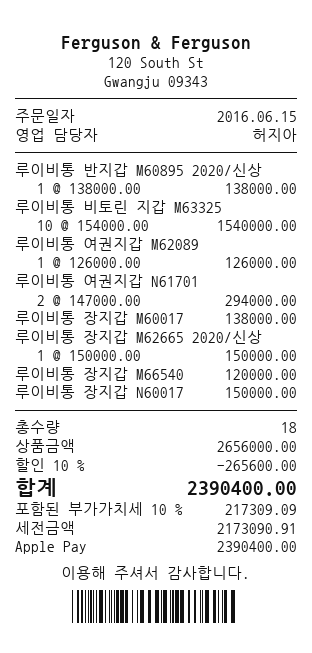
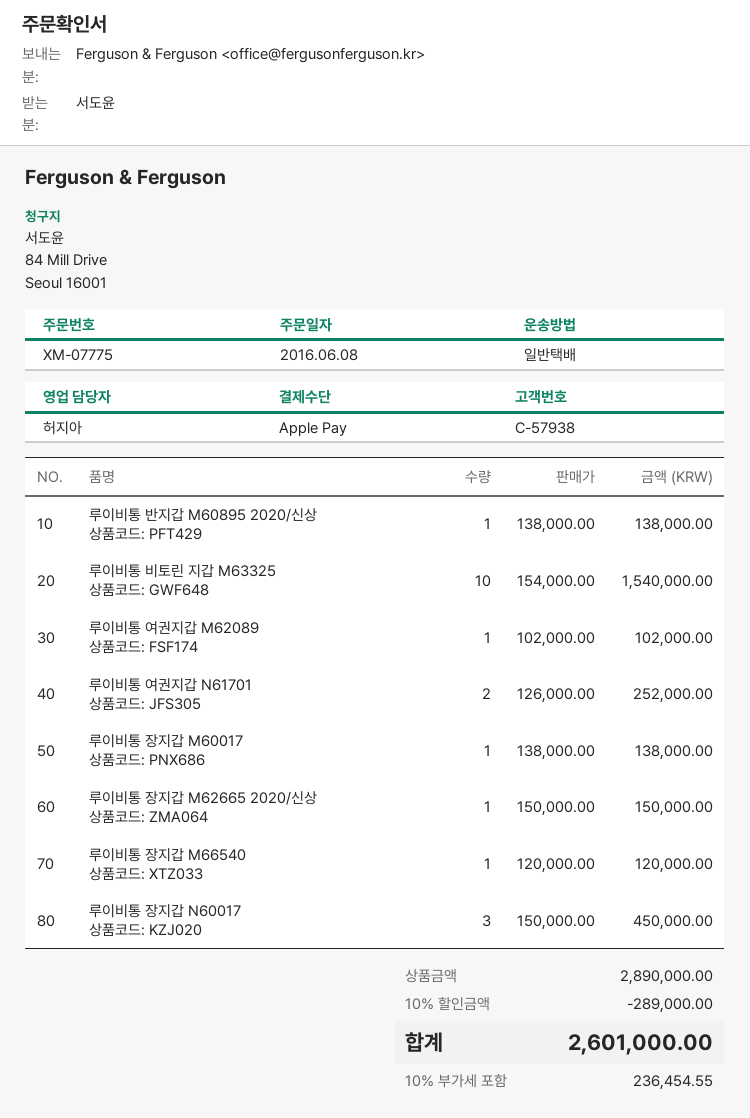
order date: 2016-06-15 -> 2016-06-08
루이비통 여권지갑 M62089: 1 x 126000.00 = 126000.00 -> 1 x 102000.00 = 102000.00
루이비통 여권지갑 N61701: 2 x 147000.00 = 294000.00 -> 2 x 126000.00 = 252000.00
루이비통 장지갑 N60017: 1 x 150000.00 = 150000.00 -> 3 x 150000.00 = 450000.00
subtotal: 2656000.00 -> 2890000.00
discount: 10% = 265600.00 -> 10% = 289000.00
tax: 10% = 217309.09 -> 10% = 236454.55
total: 2390400.00 -> 2601000.00

